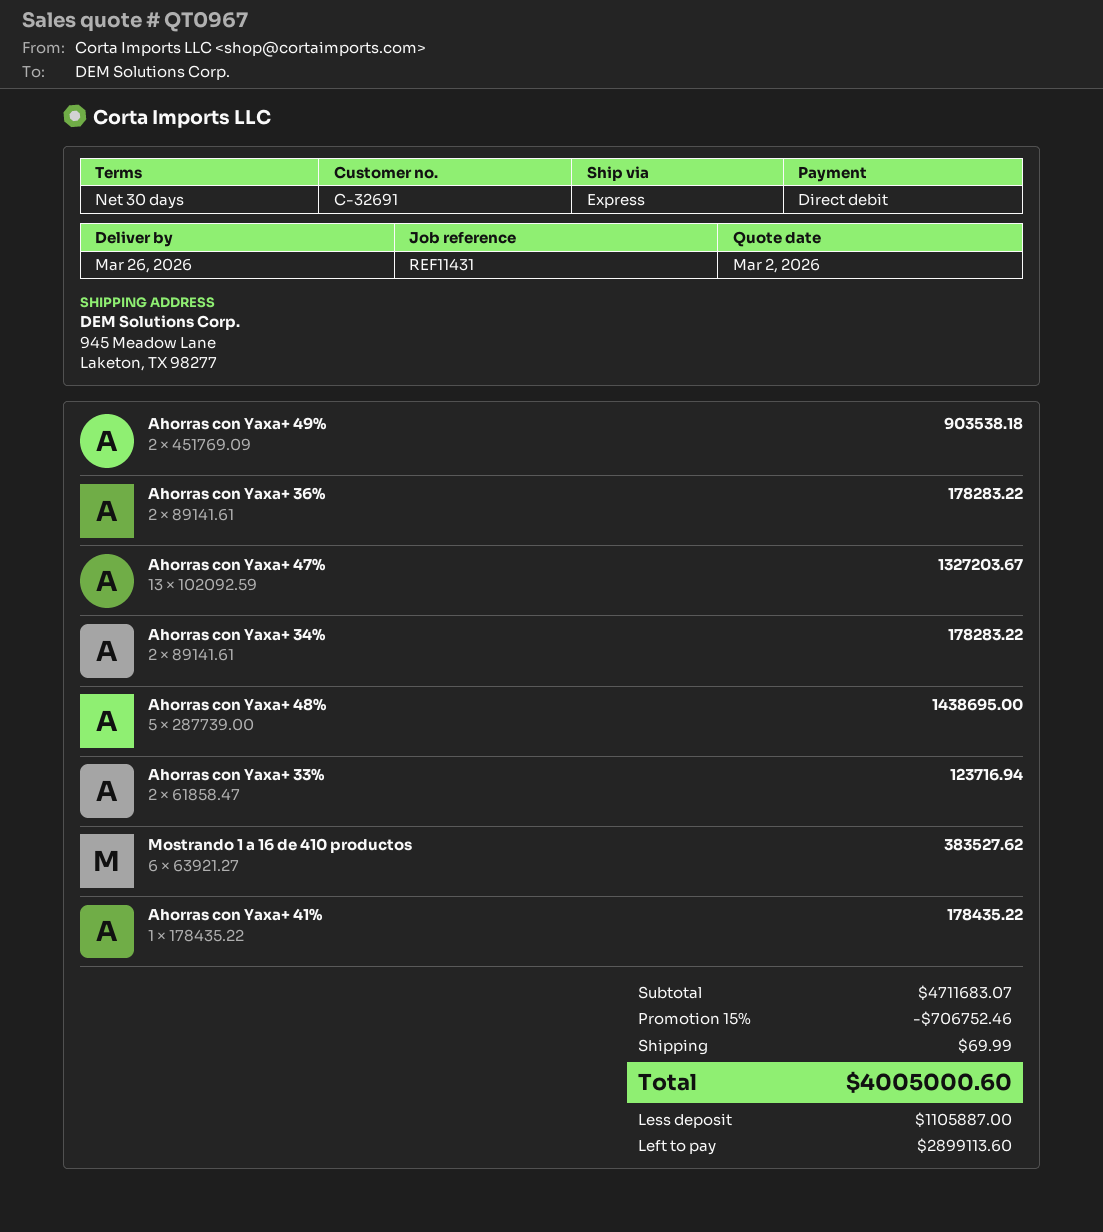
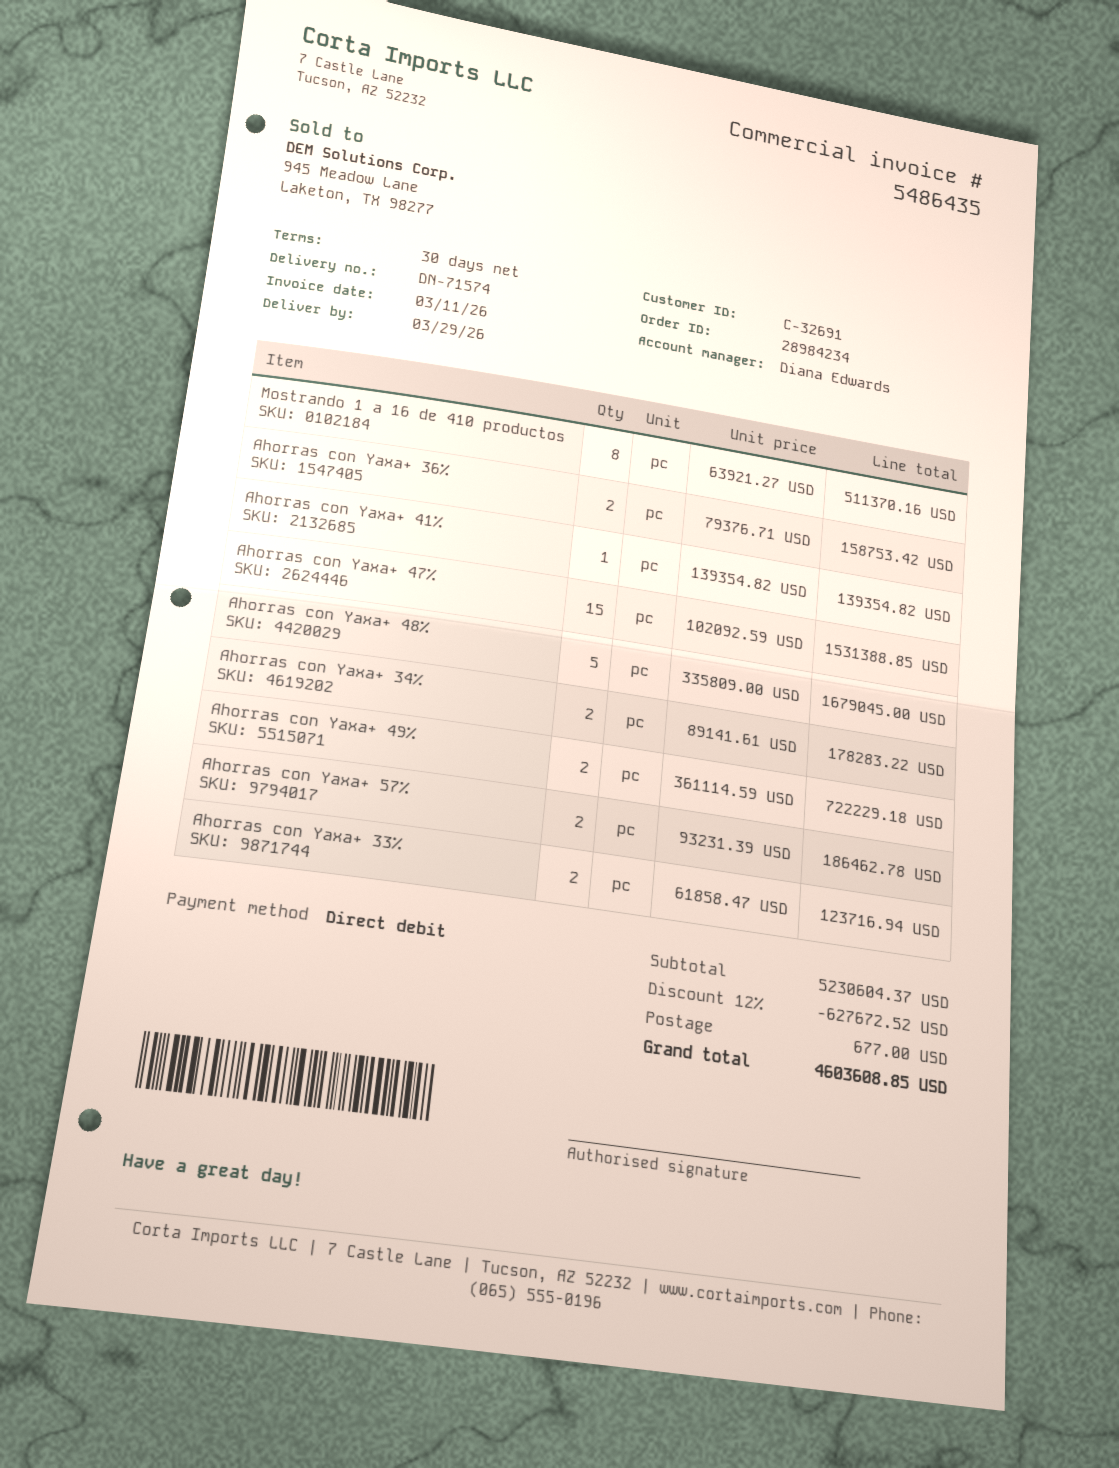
delivery date: 2026-03-26 -> 2026-03-29
Ahorras con Yaxa+ 49%: 2 x 451769.09 = 903538.18 -> 2 x 361114.59 = 722229.18
Ahorras con Yaxa+ 36%: 2 x 89141.61 = 178283.22 -> 2 x 79376.71 = 158753.42
Ahorras con Yaxa+ 47%: 13 x 102092.59 = 1327203.67 -> 15 x 102092.59 = 1531388.85
Ahorras con Yaxa+ 48%: 5 x 287739.00 = 1438695.00 -> 5 x 335809.00 = 1679045.00
Mostrando 1 a 16 de 410 productos: 6 x 63921.27 = 383527.62 -> 8 x 63921.27 = 511370.16
Ahorras con Yaxa+ 41%: 1 x 178435.22 = 178435.22 -> 1 x 139354.82 = 139354.82
Ahorras con Yaxa+ 57%: none -> 2 x 93231.39 = 186462.78
subtotal: 4711683.07 -> 5230604.37
discount: 15% = 706752.46 -> 12% = 627672.52
shipping: 69.99 -> 677.00
total: 4005000.60 -> 4603608.85

